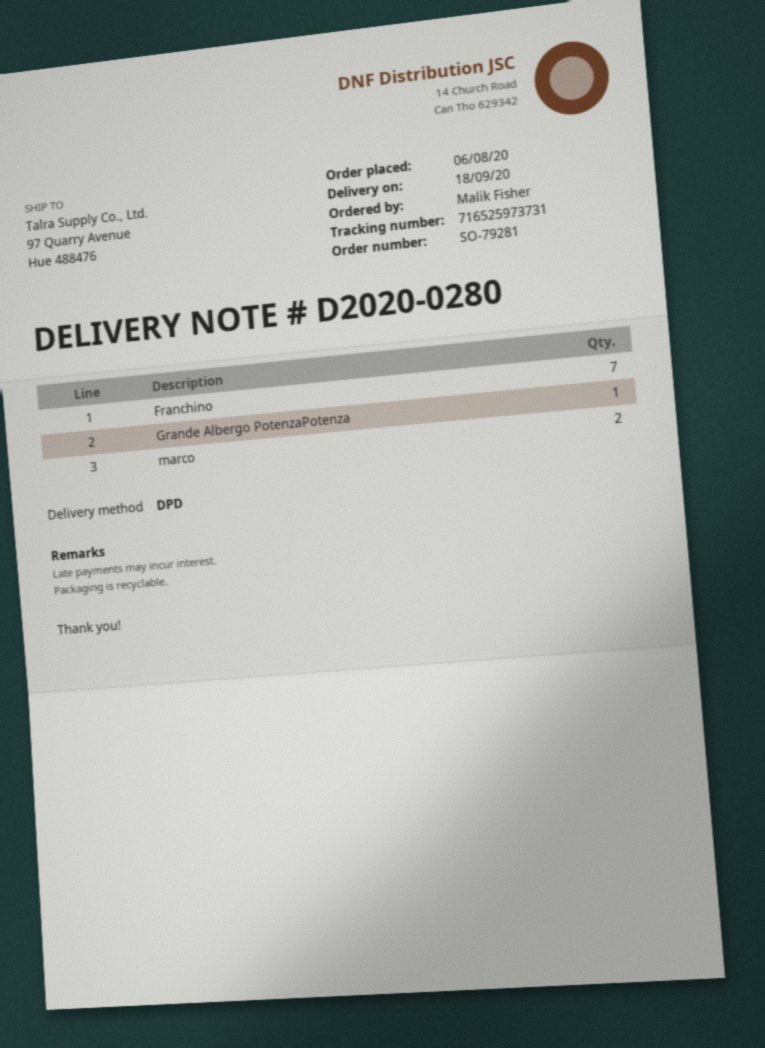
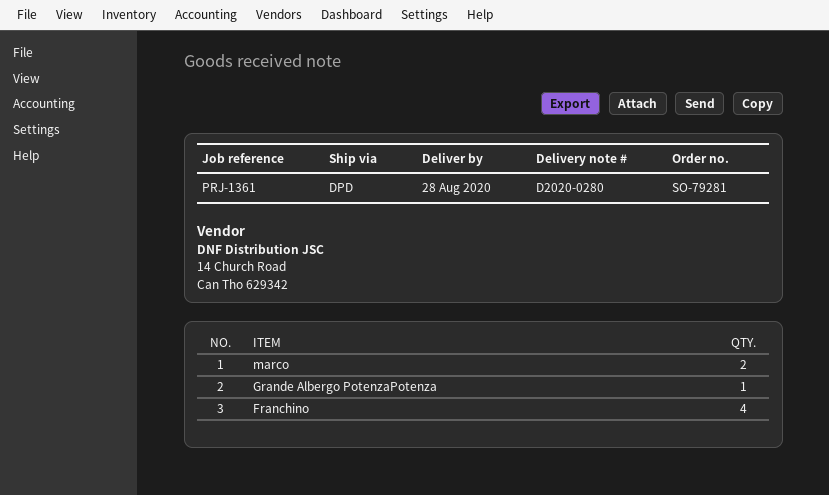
delivery date: 2020-09-18 -> 2020-08-28
Franchino: 7 -> 4

